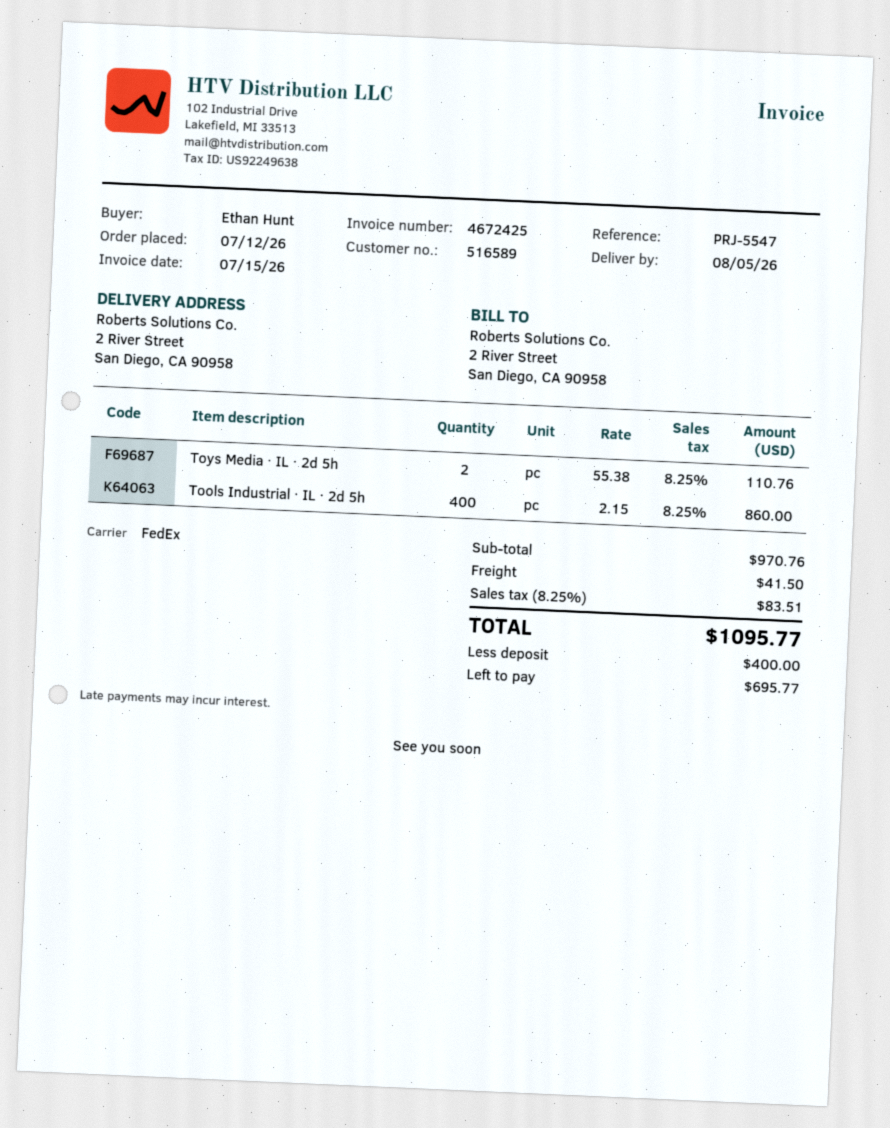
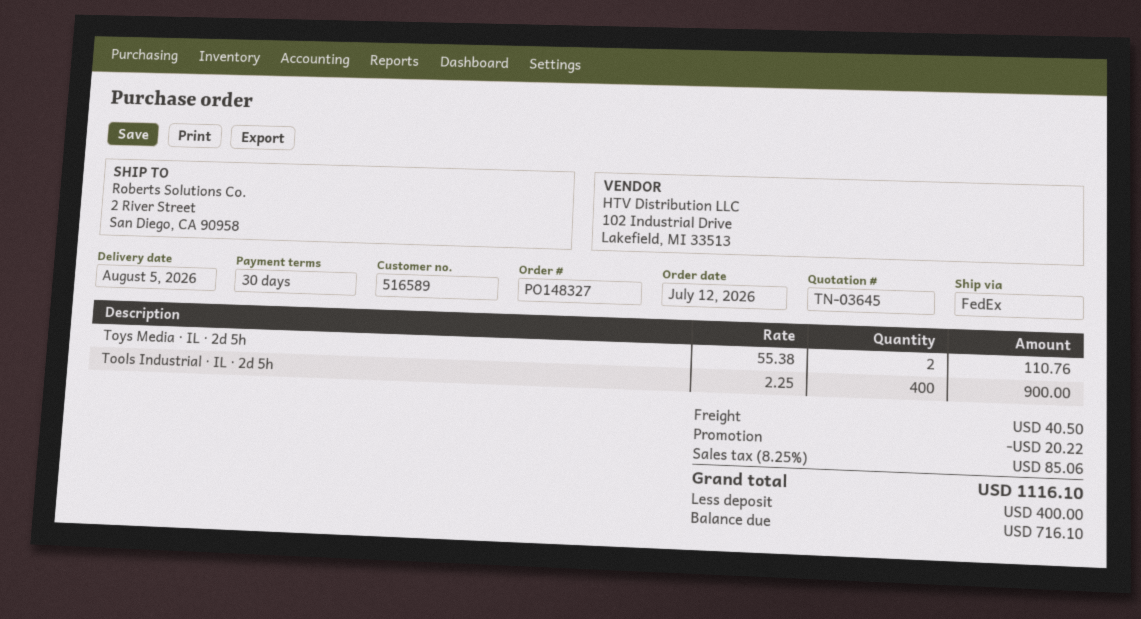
Tools Industrial · IL · 2d 5h: 400 x 2.15 = 860.00 -> 400 x 2.25 = 900.00
discount: none -> 20.22
shipping: 41.50 -> 40.50
tax: 8.25% = 83.51 -> 8.25% = 85.06
total: 1095.77 -> 1116.10
balance: 695.77 -> 716.10

